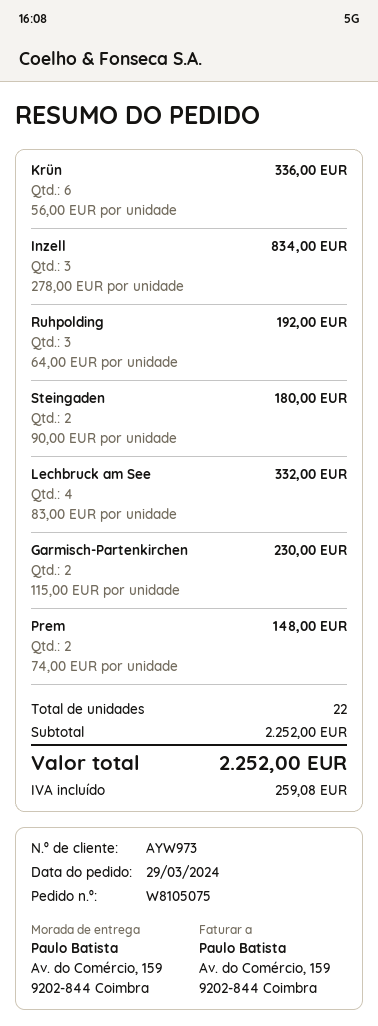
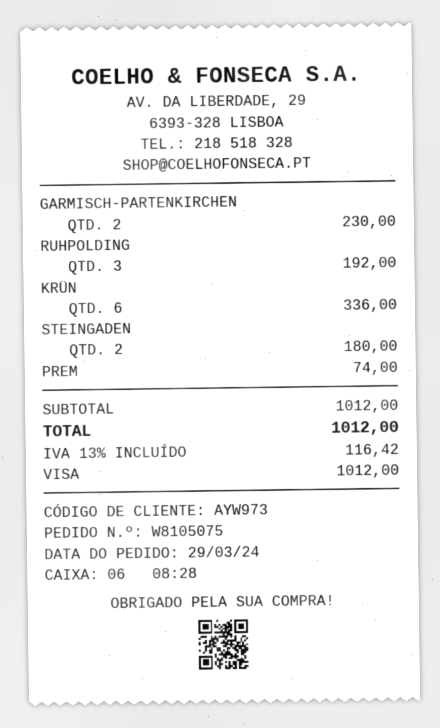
Inzell: 3 for 834.00 -> none
Lechbruck am See: 4 for 332.00 -> none
Prem: 2 for 148.00 -> 1 for 74.00
subtotal: 2252.00 -> 1012.00
tax: 259.08 -> 116.42
total: 2252.00 -> 1012.00

